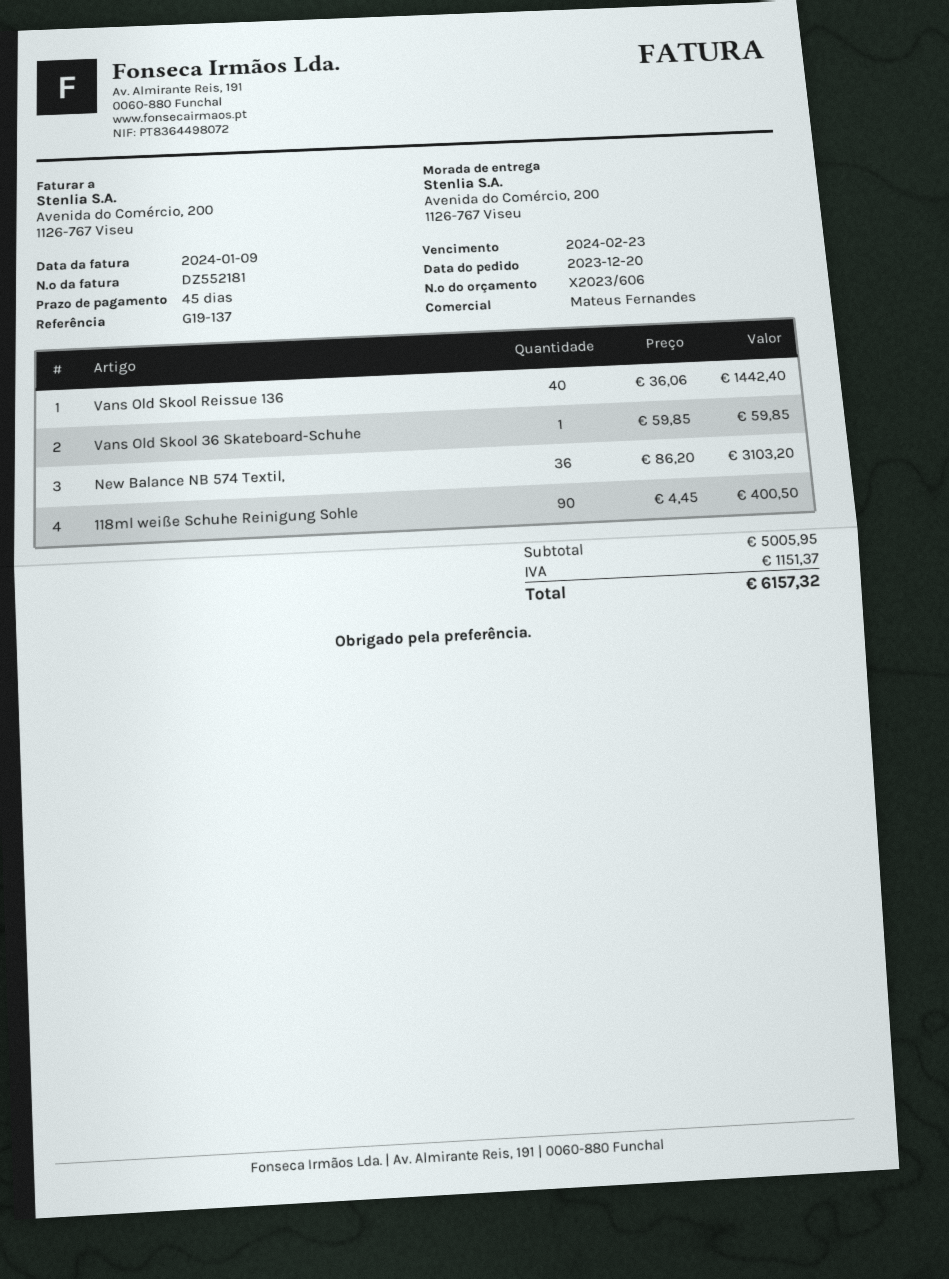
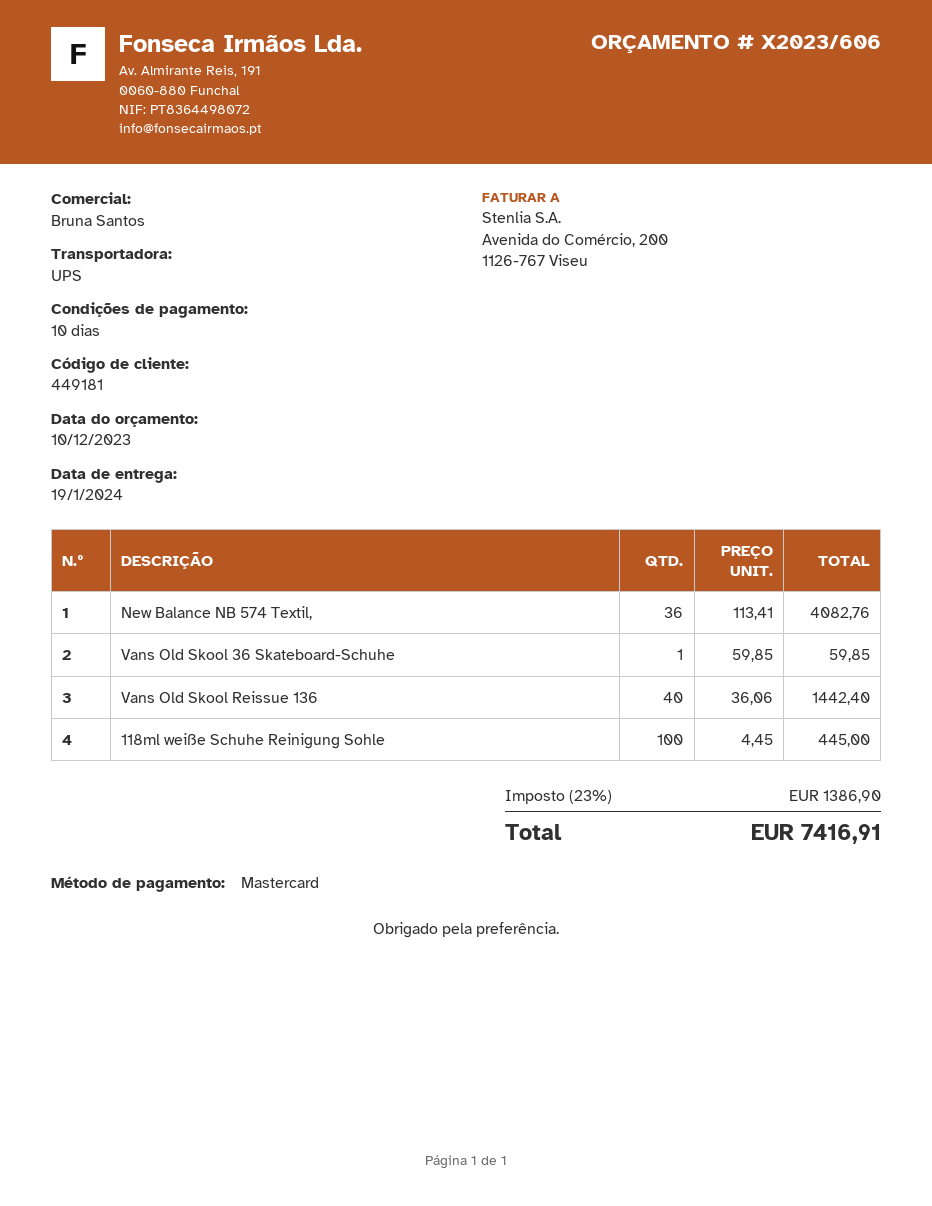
payment terms: 45 days -> 10 days
sales rep: Mateus Fernandes -> Bruna Santos
New Balance NB 574 Textil,: 36 x 86.20 = 3103.20 -> 36 x 113.41 = 4082.76
118ml weiße Schuhe Reinigung Sohle: 90 x 4.45 = 400.50 -> 100 x 4.45 = 445.00
tax: 1151.37 -> 1386.90
total: 6157.32 -> 7416.91

